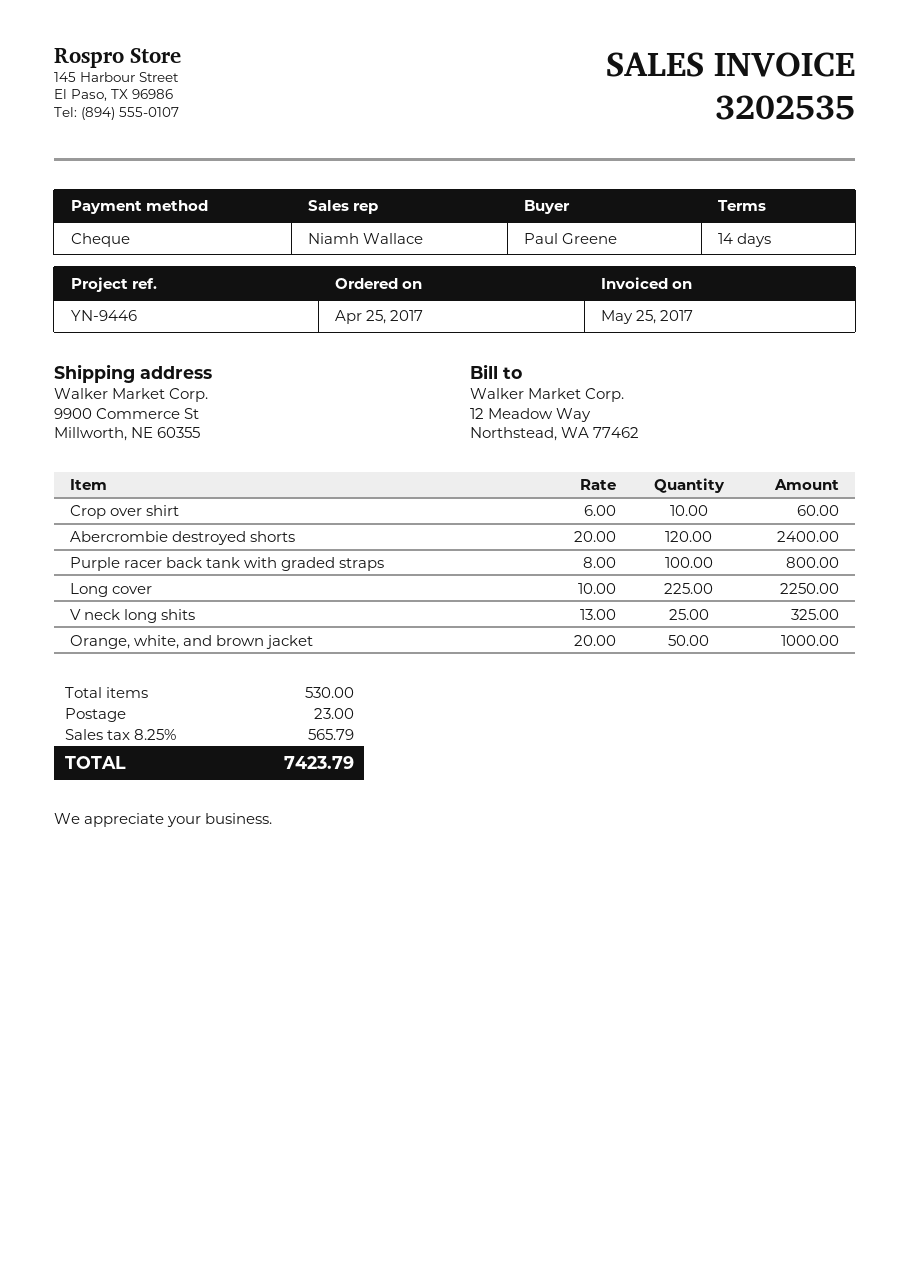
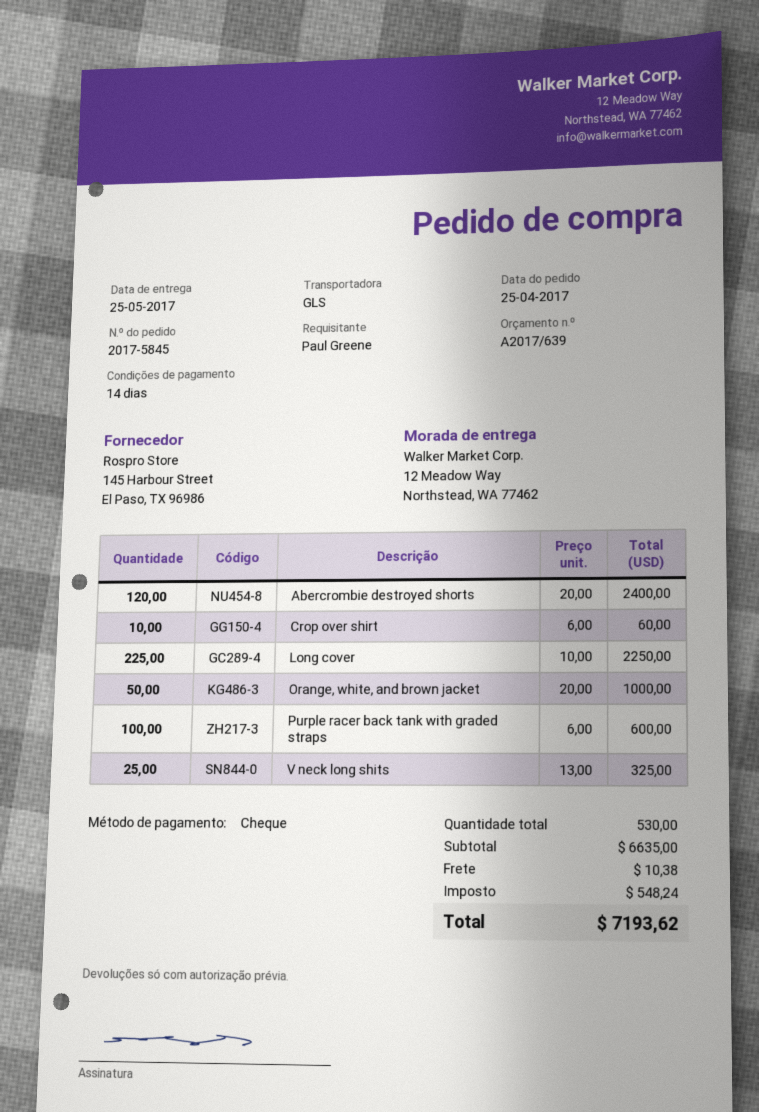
ship to: 9900 Commerce St, Millworth, NE 60355 -> 12 Meadow Way, Northstead, WA 77462
Purple racer back tank with graded straps: 100 x 8.00 = 800.00 -> 100 x 6.00 = 600.00
shipping: 23.00 -> 10.38
tax: 565.79 -> 548.24
total: 7423.79 -> 7193.62

